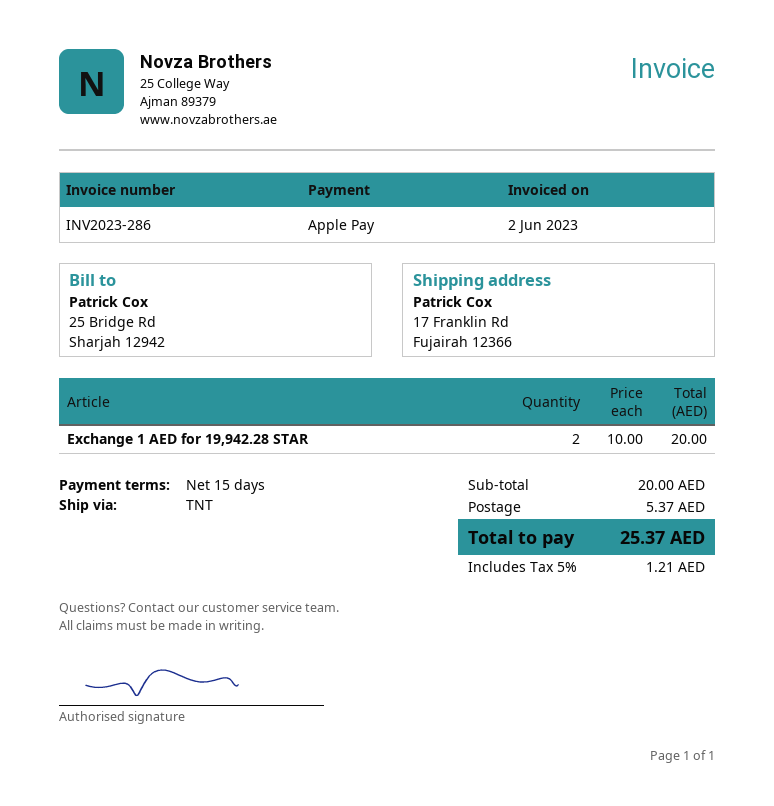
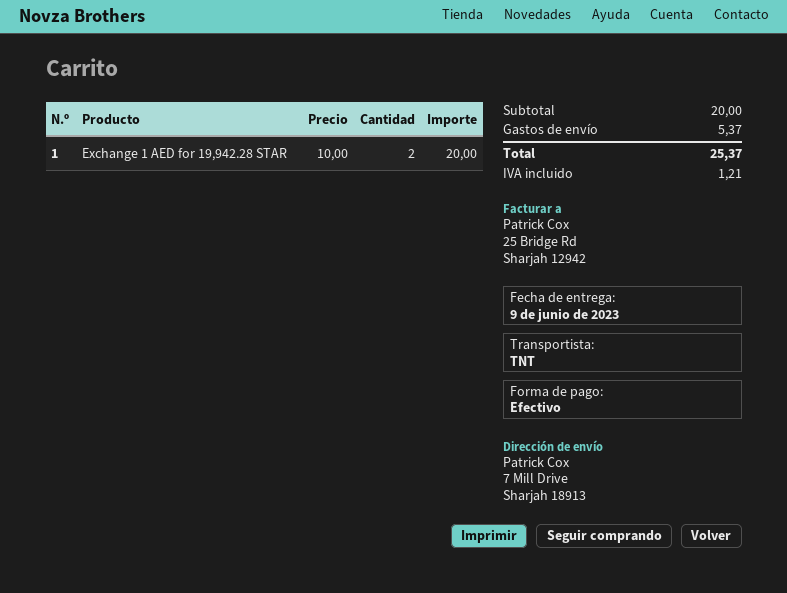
payment method: Apple Pay -> cash
ship to: 17 Franklin Rd, Fujairah 12366 -> 7 Mill Drive, Sharjah 18913

